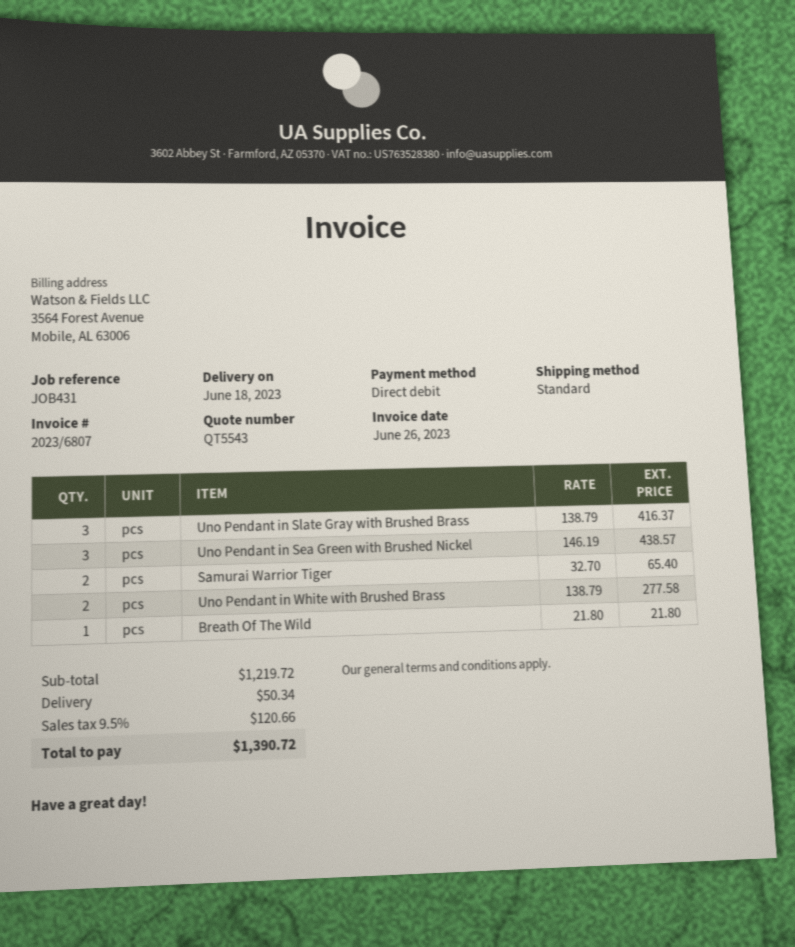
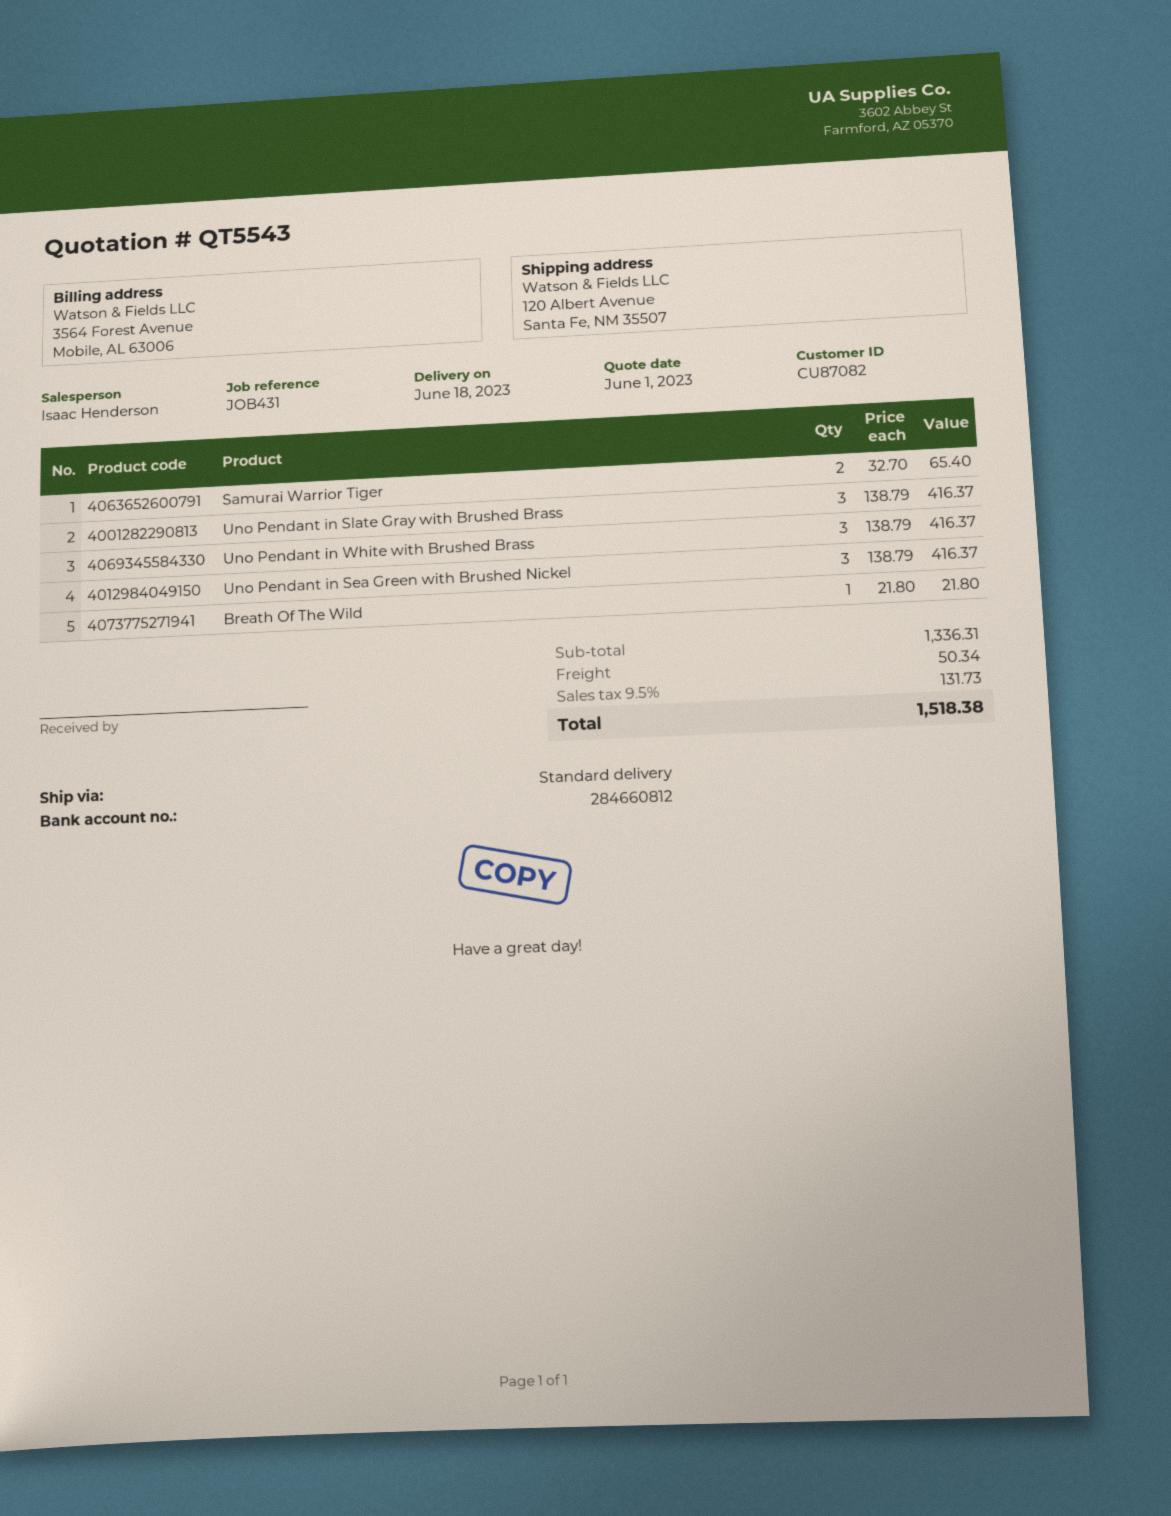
Uno Pendant in Sea Green with Brushed Nickel: 3 x 146.19 = 438.57 -> 3 x 138.79 = 416.37
Uno Pendant in White with Brushed Brass: 2 x 138.79 = 277.58 -> 3 x 138.79 = 416.37
subtotal: 1219.72 -> 1336.31
tax: 9.5% = 120.66 -> 9.5% = 131.73
total: 1390.72 -> 1518.38

